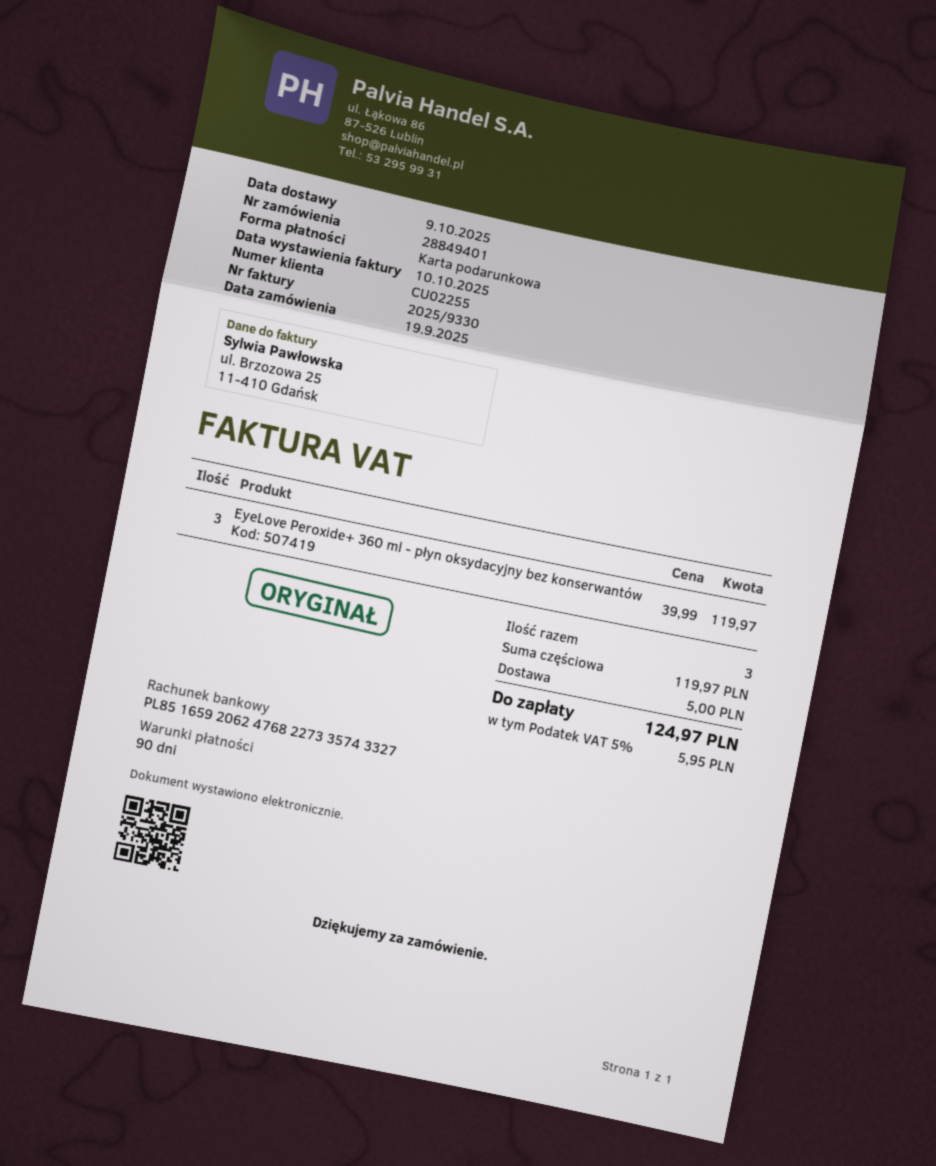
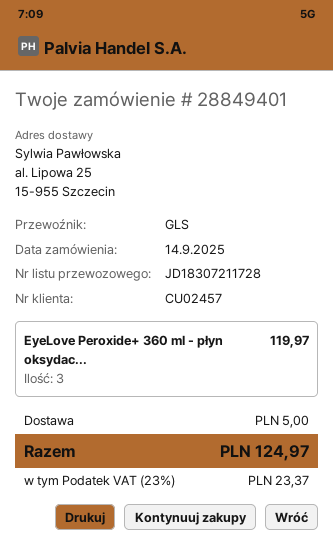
order date: 2025-09-19 -> 2025-09-14
customer number: CU02255 -> CU02457
tax: 5% = 5.95 -> 23% = 23.37

